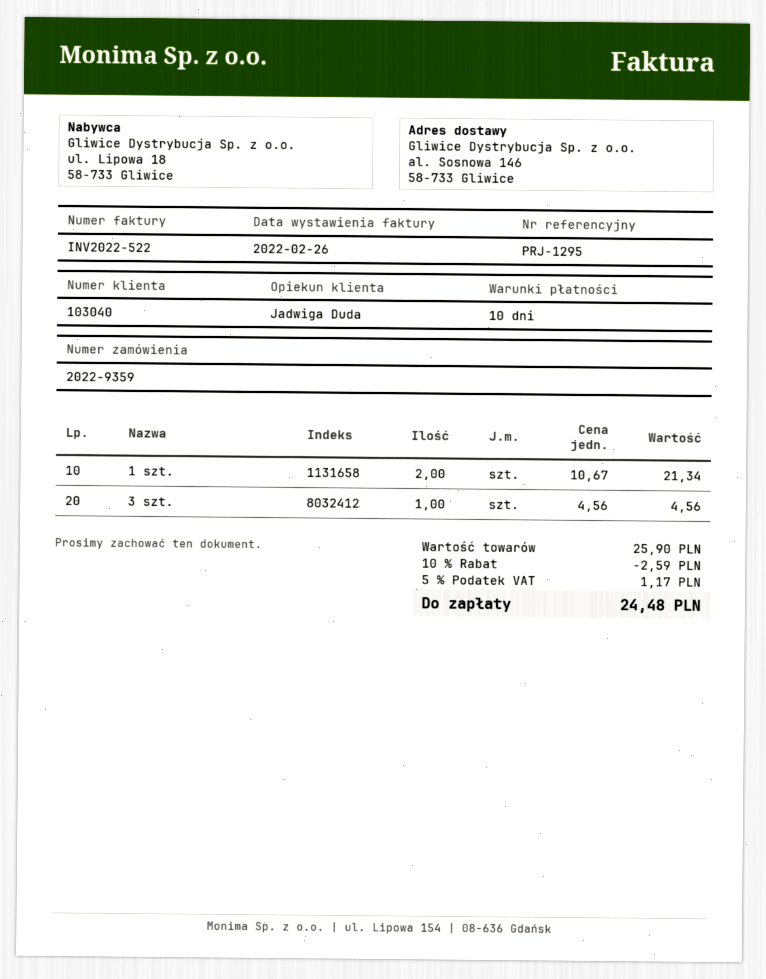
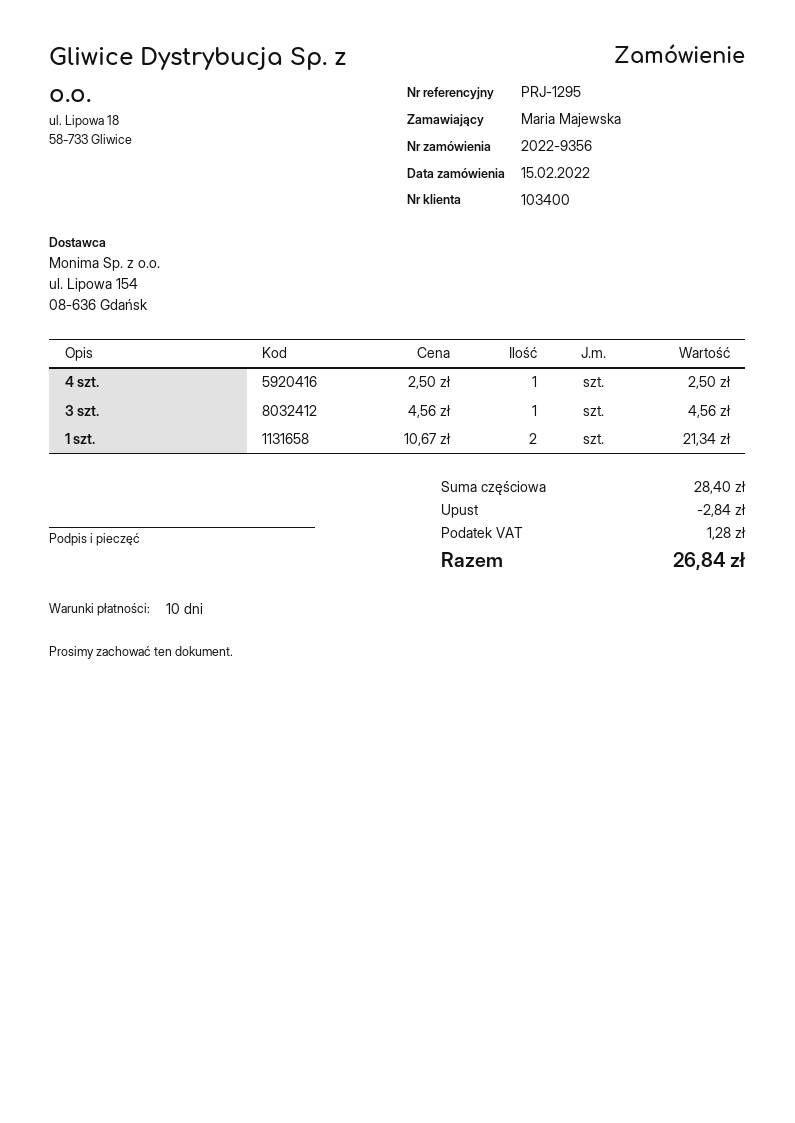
order number: 2022-9359 -> 2022-9356
customer number: 103040 -> 103400
4 szt.: none -> 1 x 2.50 = 2.50
subtotal: 25.90 -> 28.40
discount: 2.59 -> 2.84
tax: 1.17 -> 1.28
total: 24.48 -> 26.84

